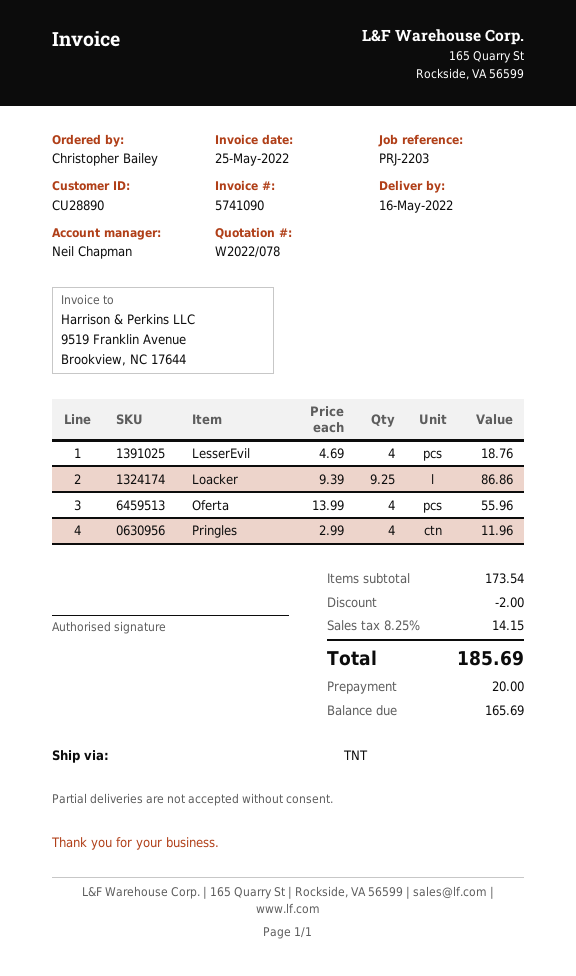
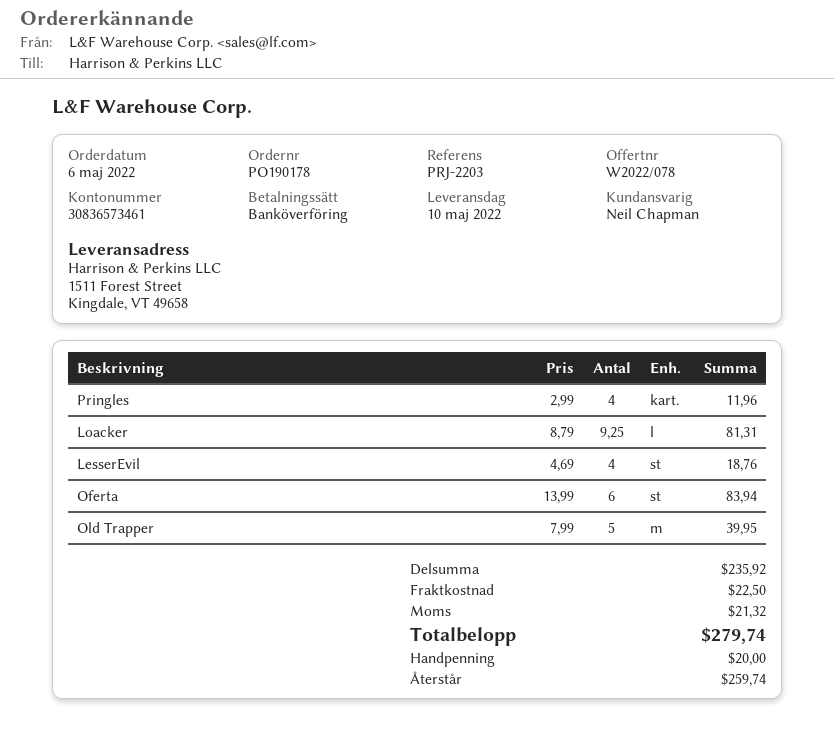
delivery date: 2022-05-16 -> 2022-05-10
Loacker: 9.25 x 9.39 = 86.86 -> 9.25 x 8.79 = 81.31
Oferta: 4 x 13.99 = 55.96 -> 6 x 13.99 = 83.94
Old Trapper: none -> 5 x 7.99 = 39.95
subtotal: 173.54 -> 235.92
discount: 2.00 -> none
shipping: none -> 22.50
tax: 14.15 -> 21.32
total: 185.69 -> 279.74
balance: 165.69 -> 259.74

